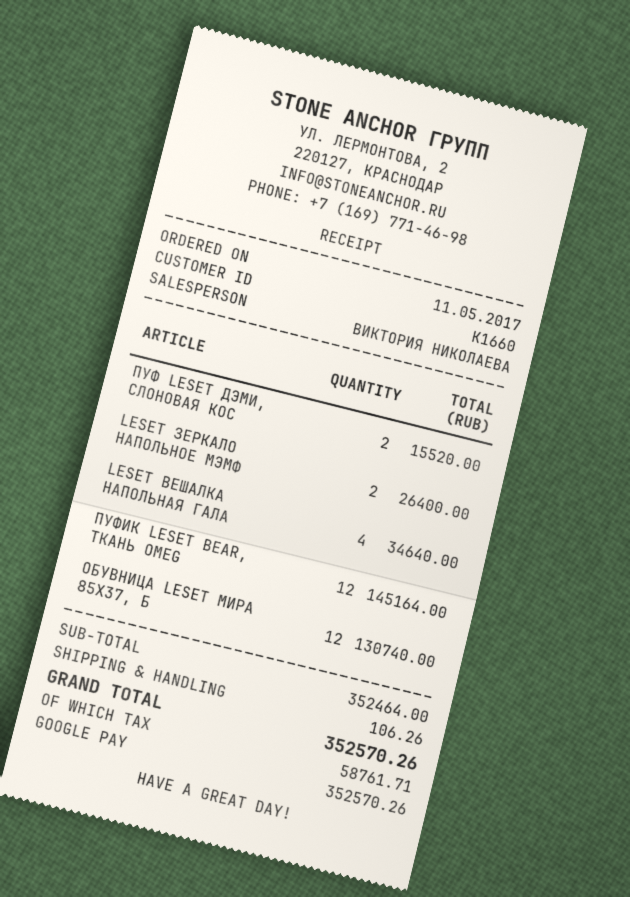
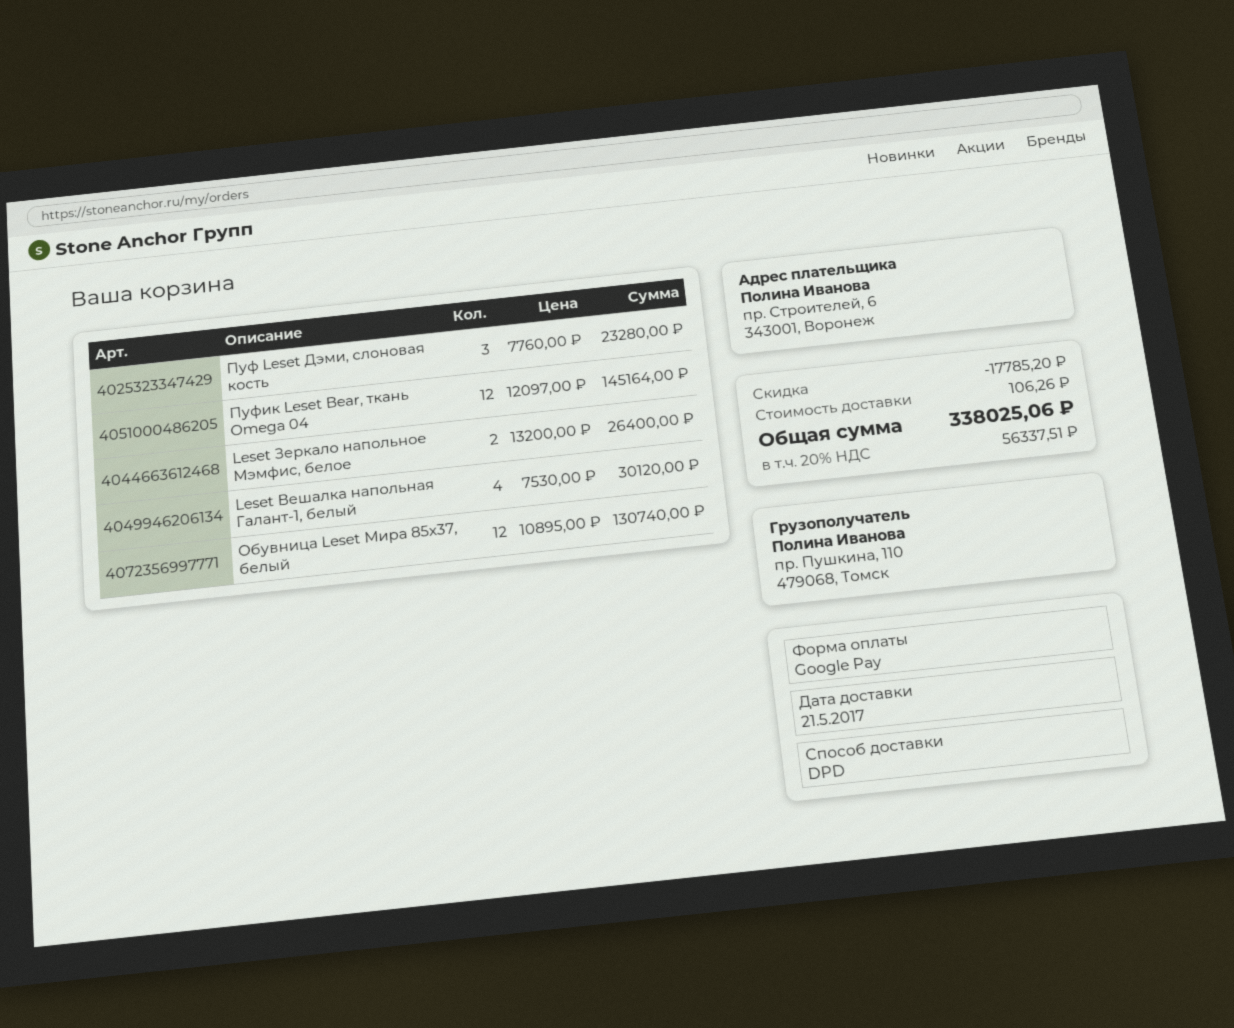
ПУФ LESET ДЭМИ, СЛОНОВАЯ КОС: 2 for 15520.00 -> 3 for 23280.00
LESET ВЕШАЛКА НАПОЛЬНАЯ ГАЛА: 4 for 34640.00 -> 4 for 30120.00
discount: none -> 17785.20
tax: 58761.71 -> 56337.51
total: 352570.26 -> 338025.06

